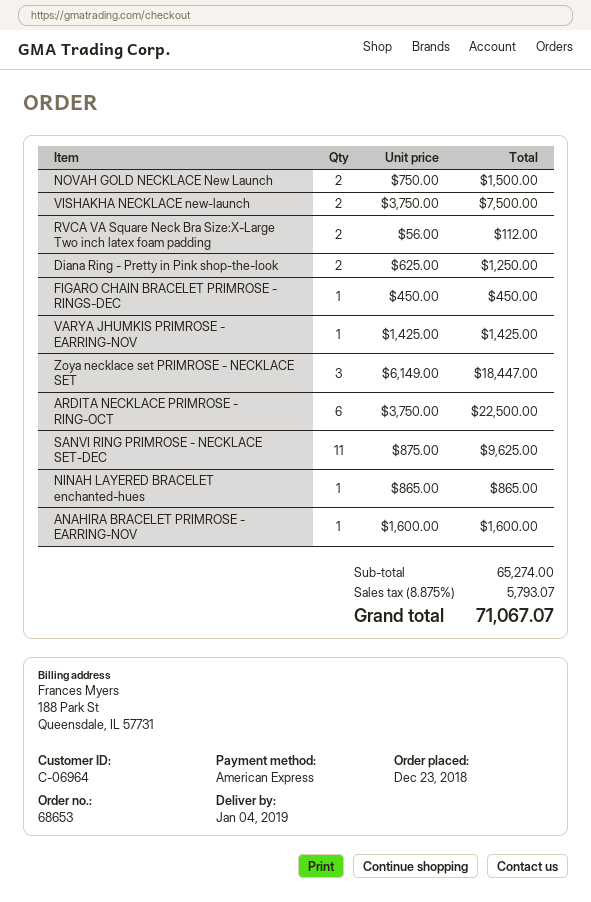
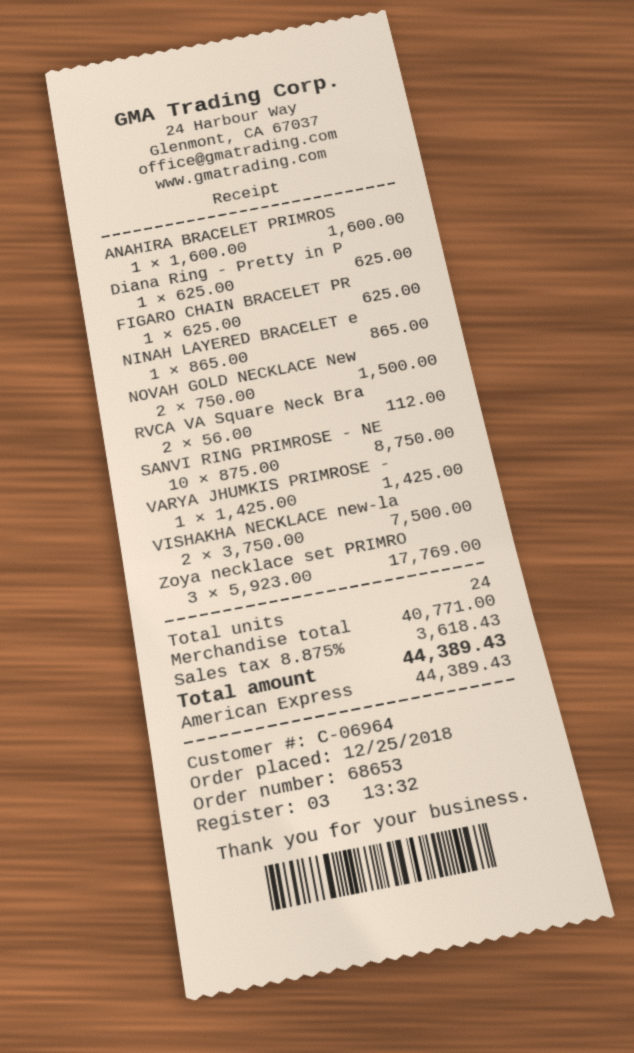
order date: 2018-12-23 -> 2018-12-25
Diana Ring - Pretty in Pink shop-the-look: 2 x 625.00 = 1250.00 -> 1 x 625.00 = 625.00
FIGARO CHAIN BRACELET PRIMROSE - RINGS-DEC: 1 x 450.00 = 450.00 -> 1 x 625.00 = 625.00
Zoya necklace set PRIMROSE - NECKLACE SET: 3 x 6149.00 = 18447.00 -> 3 x 5923.00 = 17769.00
ARDITA NECKLACE PRIMROSE - RING-OCT: 6 x 3750.00 = 22500.00 -> none
SANVI RING PRIMROSE - NECKLACE SET-DEC: 11 x 875.00 = 9625.00 -> 10 x 875.00 = 8750.00
subtotal: 65274.00 -> 40771.00
tax: 8.875% = 5793.07 -> 8.875% = 3618.43
total: 71067.07 -> 44389.43

